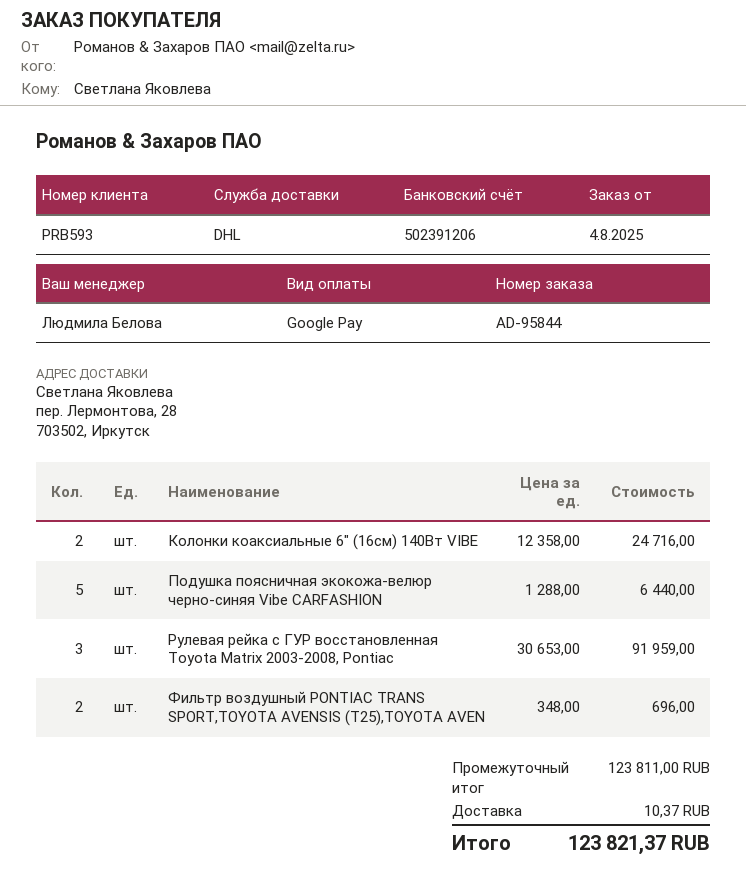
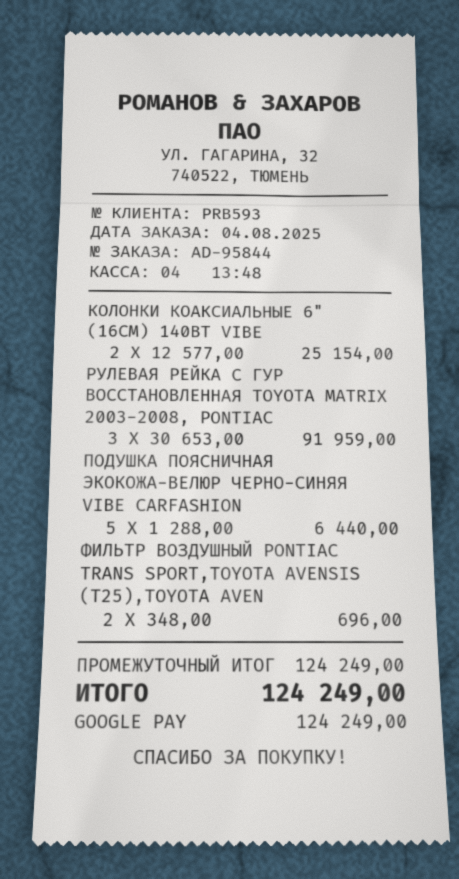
Колонки коаксиальные 6" (16см) 140Вт VIBE: 2 x 12358.00 = 24716.00 -> 2 x 12577.00 = 25154.00
subtotal: 123811.00 -> 124249.00
shipping: 10.37 -> none
total: 123821.37 -> 124249.00

